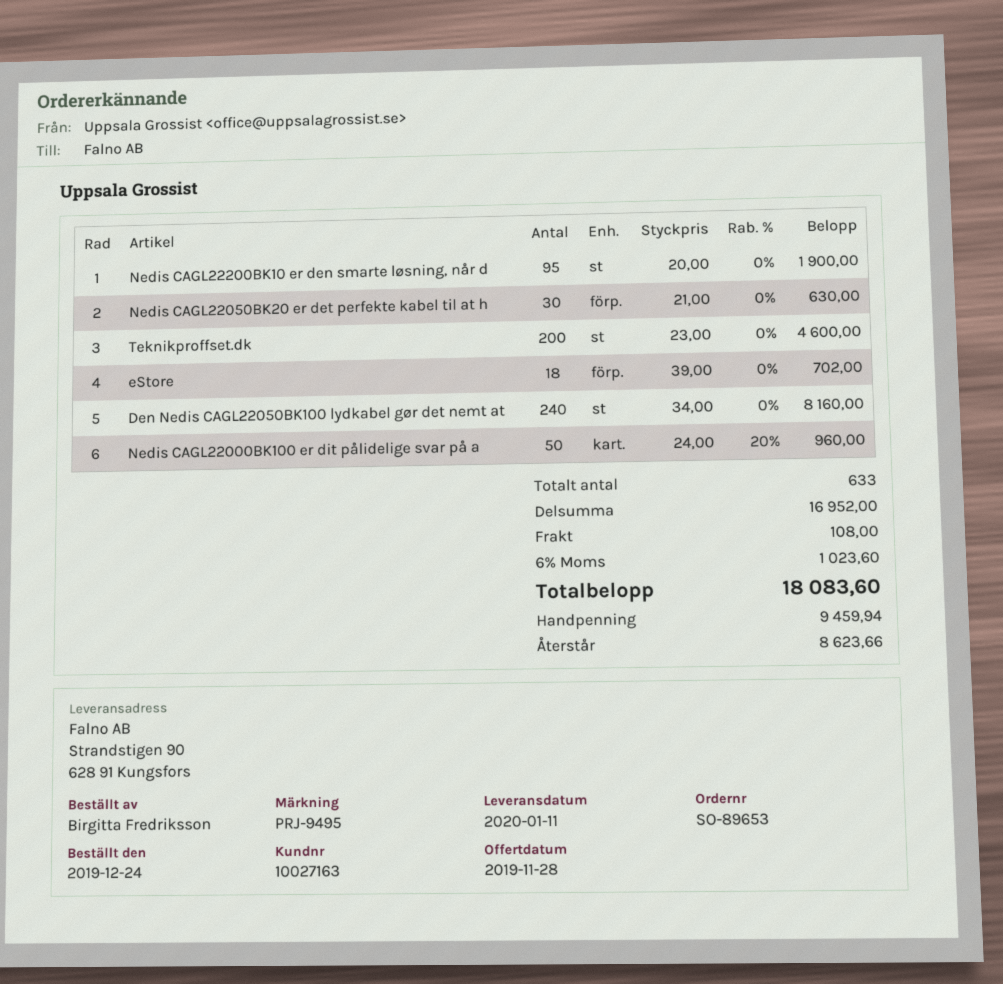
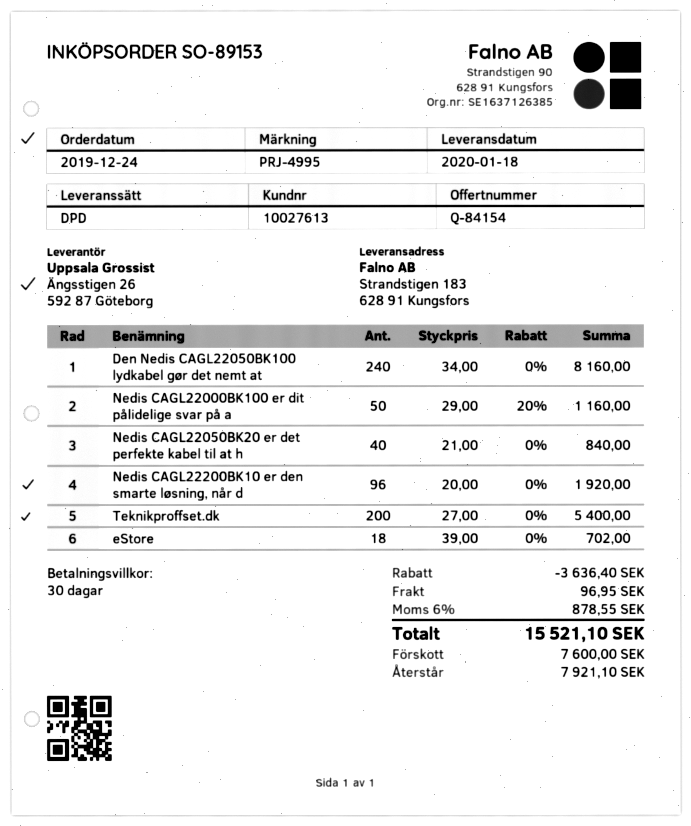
order number: SO-89653 -> SO-89153
delivery date: 2020-01-11 -> 2020-01-18
customer number: 10027163 -> 10027613
reference: PRJ-9495 -> PRJ-4995
ship to: Strandstigen 90, 628 91 Kungsfors -> Strandstigen 183, 628 91 Kungsfors
Nedis CAGL22200BK10 er den smarte løsning, når d: 95 x 20.00 = 1900.00 -> 96 x 20.00 = 1920.00
Nedis CAGL22050BK20 er det perfekte kabel til at h: 30 x 21.00 = 630.00 -> 40 x 21.00 = 840.00
Teknikproffset.dk: 200 x 23.00 = 4600.00 -> 200 x 27.00 = 5400.00
Nedis CAGL22000BK100 er dit pålidelige svar på a: 50 x 24.00 - 20% = 960.00 -> 50 x 29.00 - 20% = 1160.00
discount: none -> 3636.40
shipping: 108.00 -> 96.95
tax: 6% = 1023.60 -> 6% = 878.55
total: 18083.60 -> 15521.10
deposit: 9459.94 -> 7600.00
balance: 8623.66 -> 7921.10

